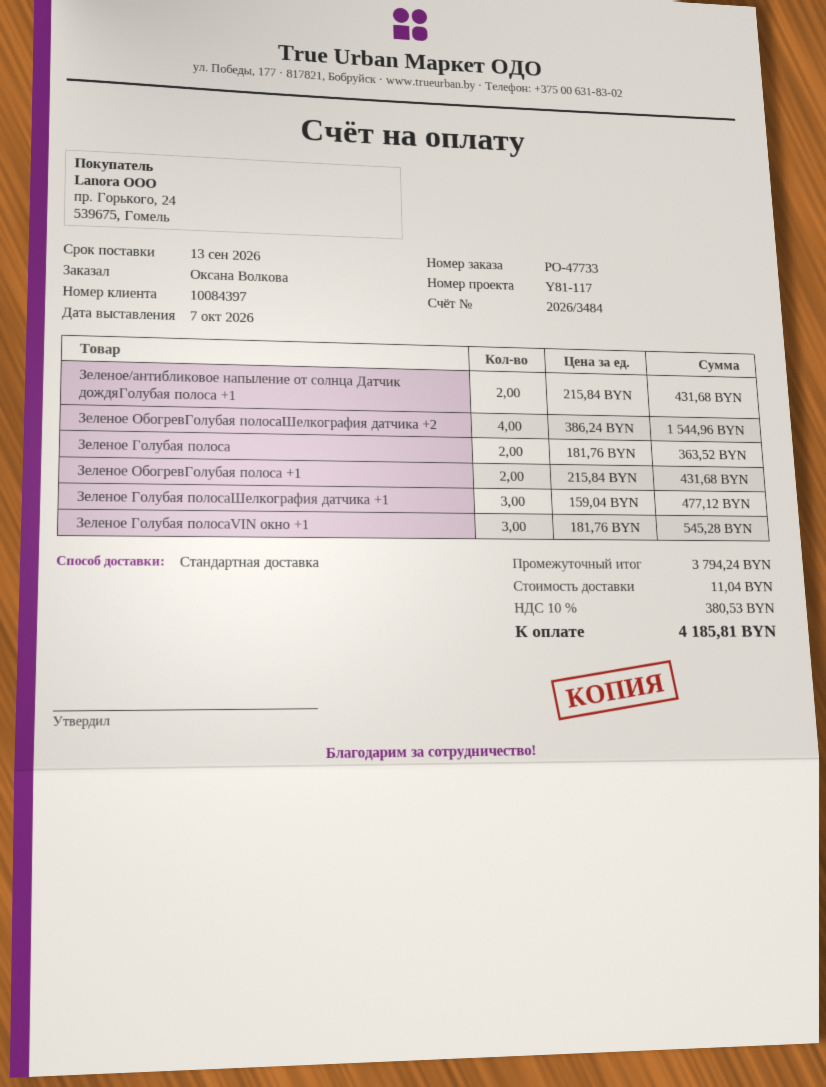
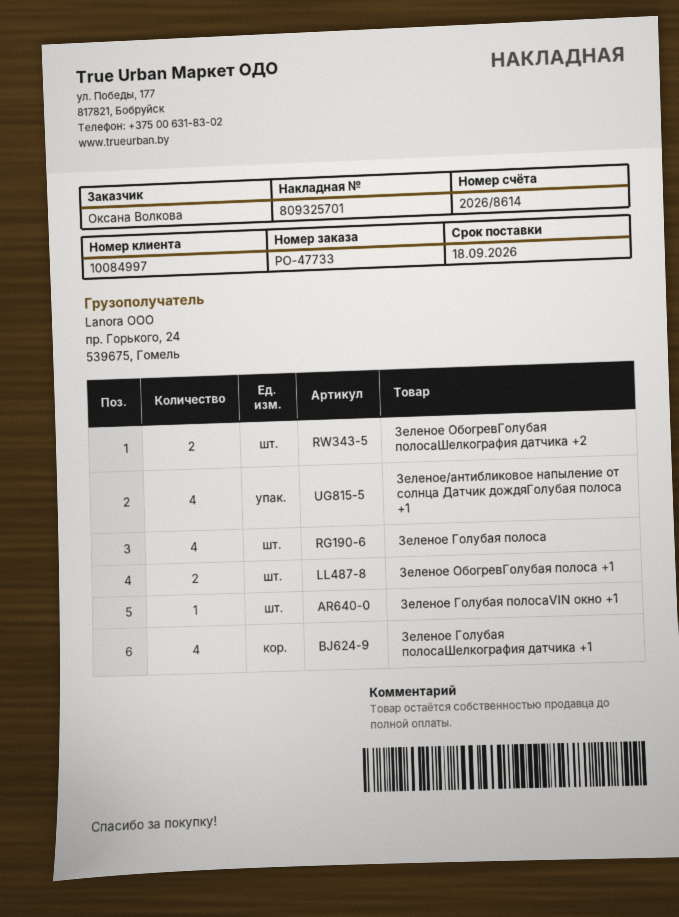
delivery date: 2026-09-13 -> 2026-09-18
invoice number: 2026/3484 -> 2026/8614
customer number: 10084397 -> 10084997
Зеленое/антибликовое напыление от солнца Датчик дождяГолубая полоса +1: 2 -> 4
Зеленое ОбогревГолубая полосаШелкография датчика +2: 4 -> 2
Зеленое Голубая полоса: 2 -> 4
Зеленое Голубая полосаШелкография датчика +1: 3 -> 4
Зеленое Голубая полосаVIN окно +1: 3 -> 1

